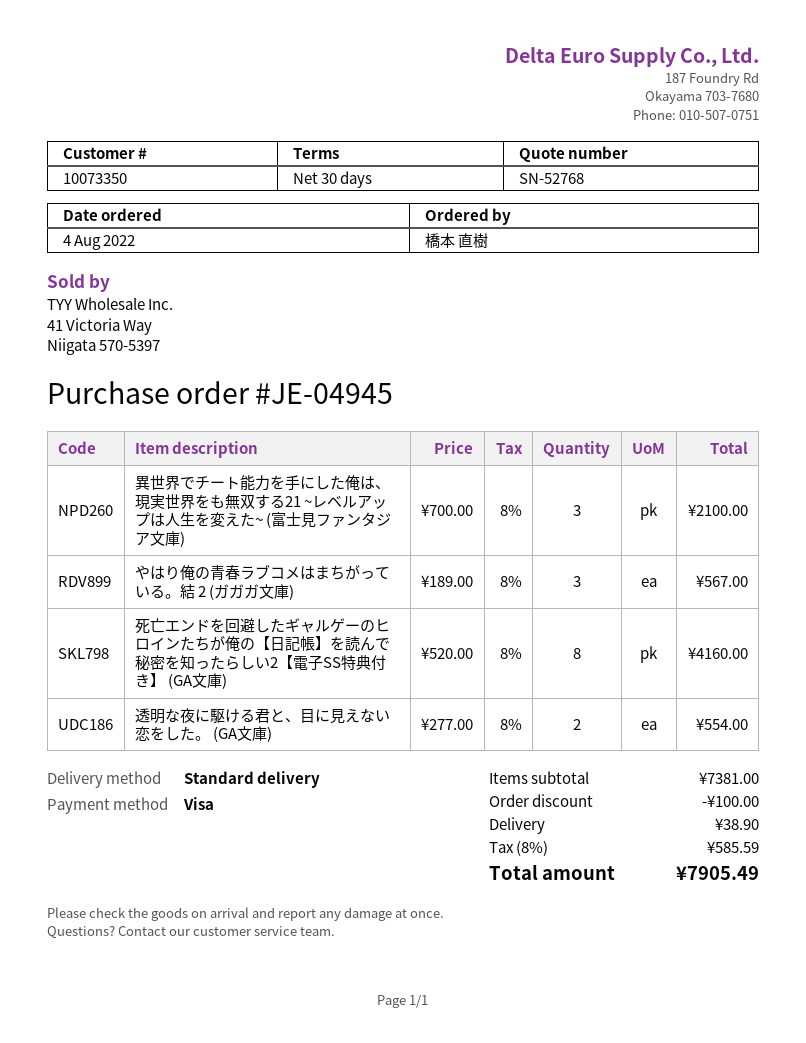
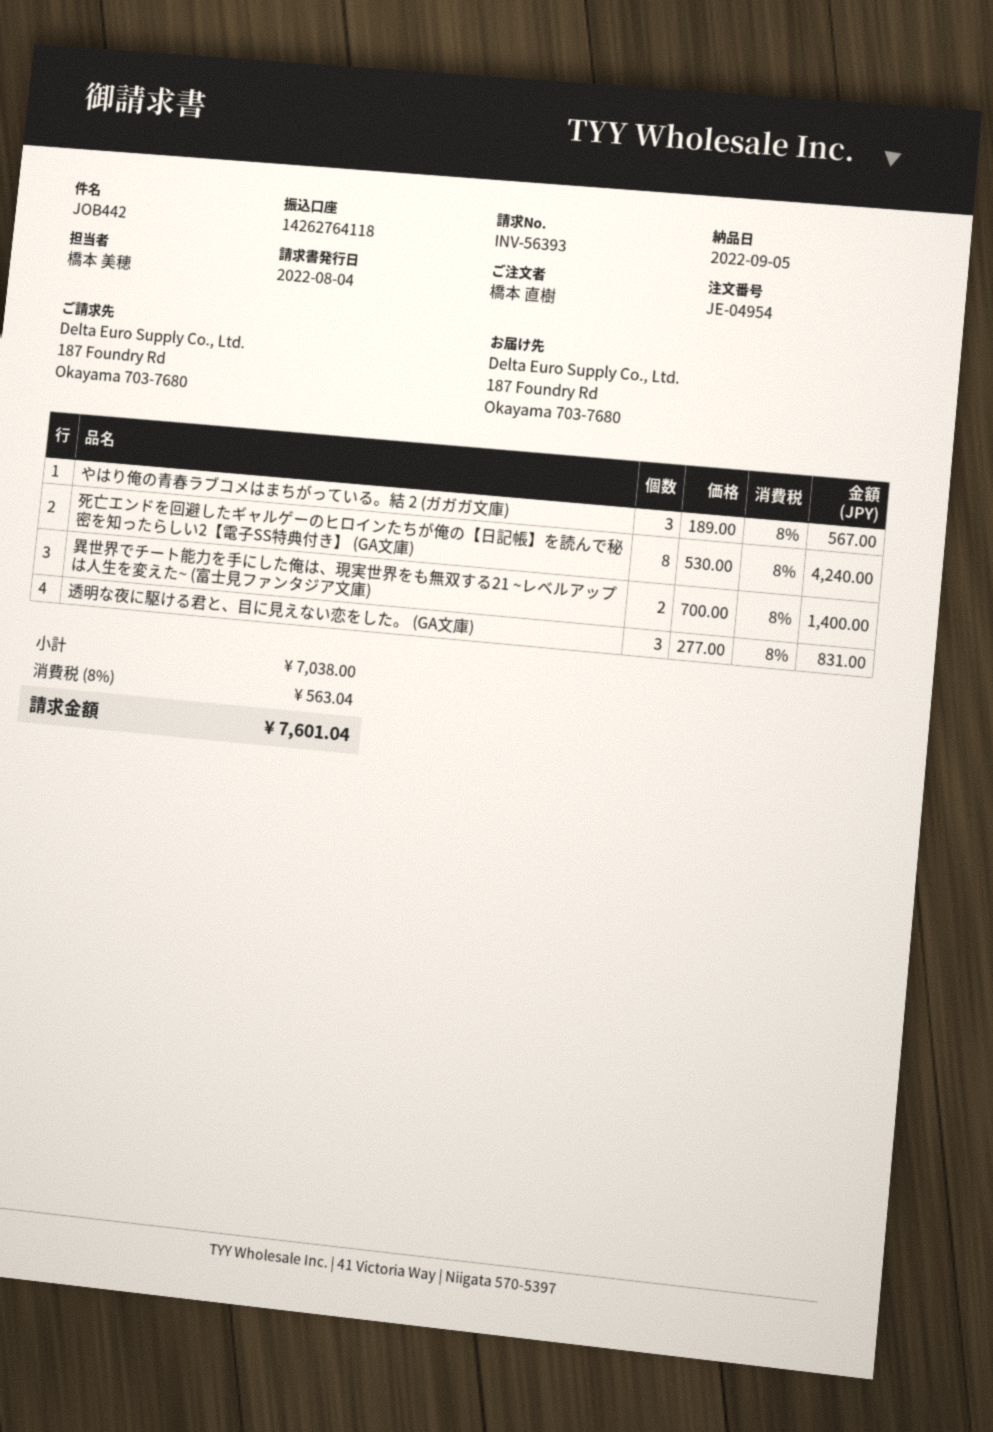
order number: JE-04945 -> JE-04954
異世界でチート能力を手にした俺は、現実世界をも無双する21 ~レベルアップは人生を変えた~ (富士見ファンタジア文庫): 3 x 700.00 = 2100.00 -> 2 x 700.00 = 1400.00
死亡エンドを回避したギャルゲーのヒロインたちが俺の【日記帳】を読んで秘密を知ったらしい2【電子SS特典付き】 (GA文庫): 8 x 520.00 = 4160.00 -> 8 x 530.00 = 4240.00
透明な夜に駆ける君と、目に見えない恋をした。 (GA文庫): 2 x 277.00 = 554.00 -> 3 x 277.00 = 831.00
subtotal: 7381.00 -> 7038.00
discount: 100.00 -> none
shipping: 38.90 -> none
tax: 8% = 585.59 -> 8% = 563.04
total: 7905.49 -> 7601.04

